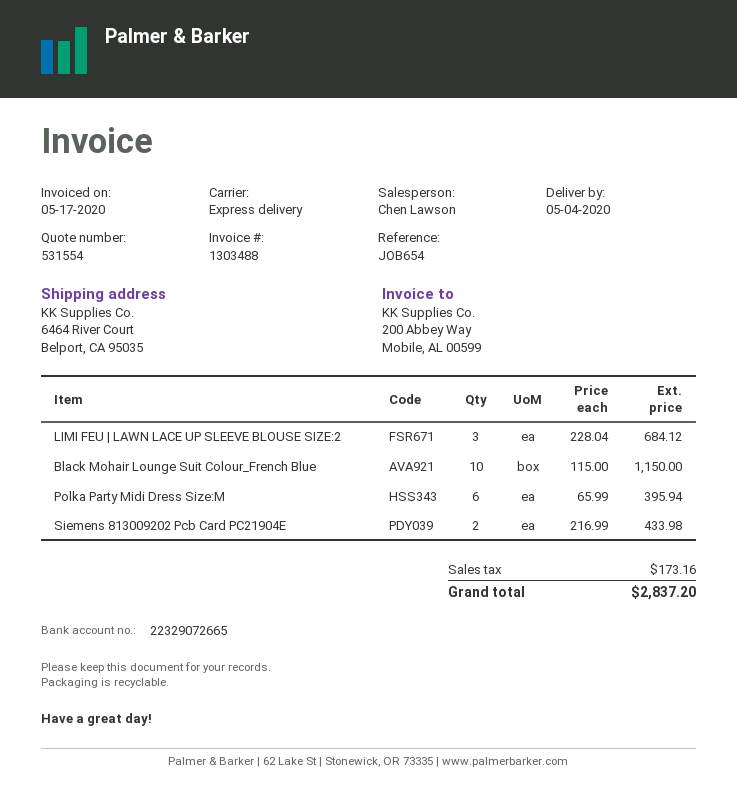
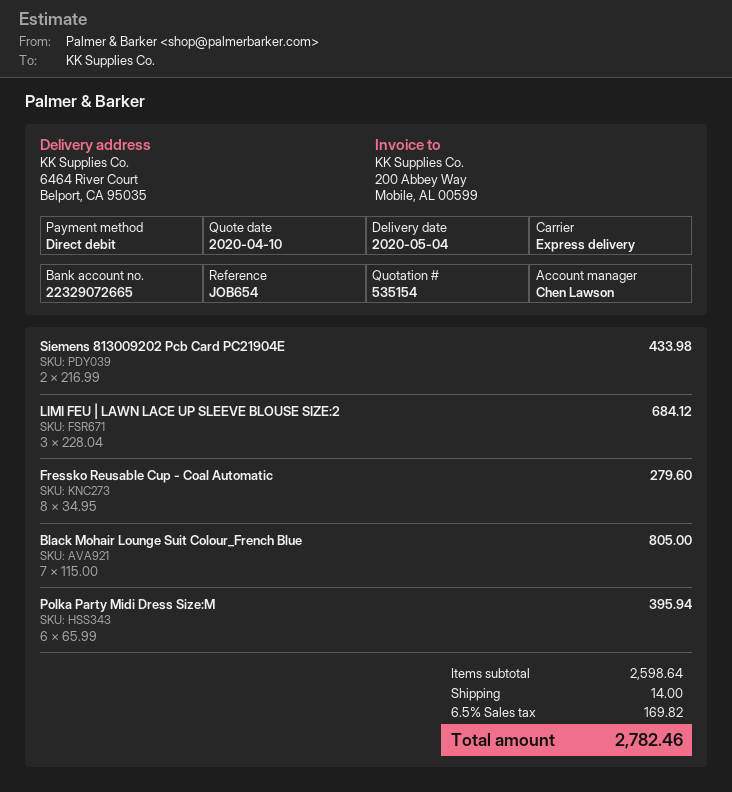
quote number: 531554 -> 535154
Black Mohair Lounge Suit Colour_French Blue: 10 x 115.00 = 1150.00 -> 7 x 115.00 = 805.00
Fressko Reusable Cup - Coal Automatic: none -> 8 x 34.95 = 279.60
shipping: none -> 14.00
tax: 173.16 -> 169.82
total: 2837.20 -> 2782.46

